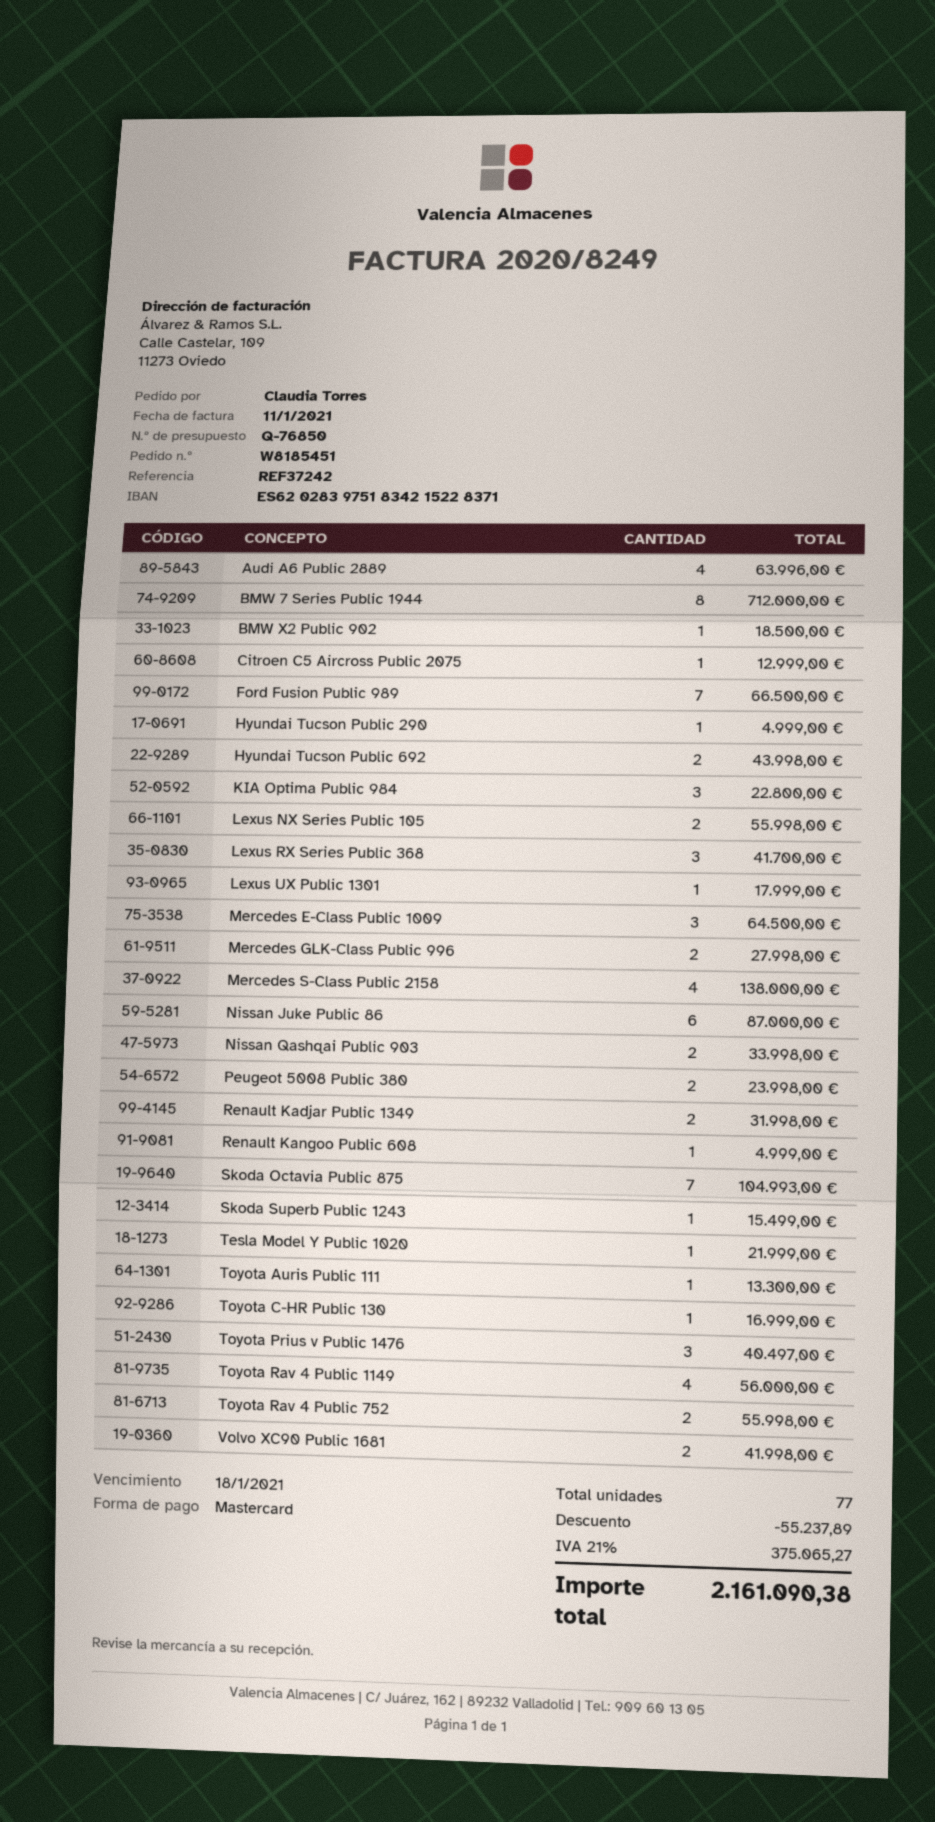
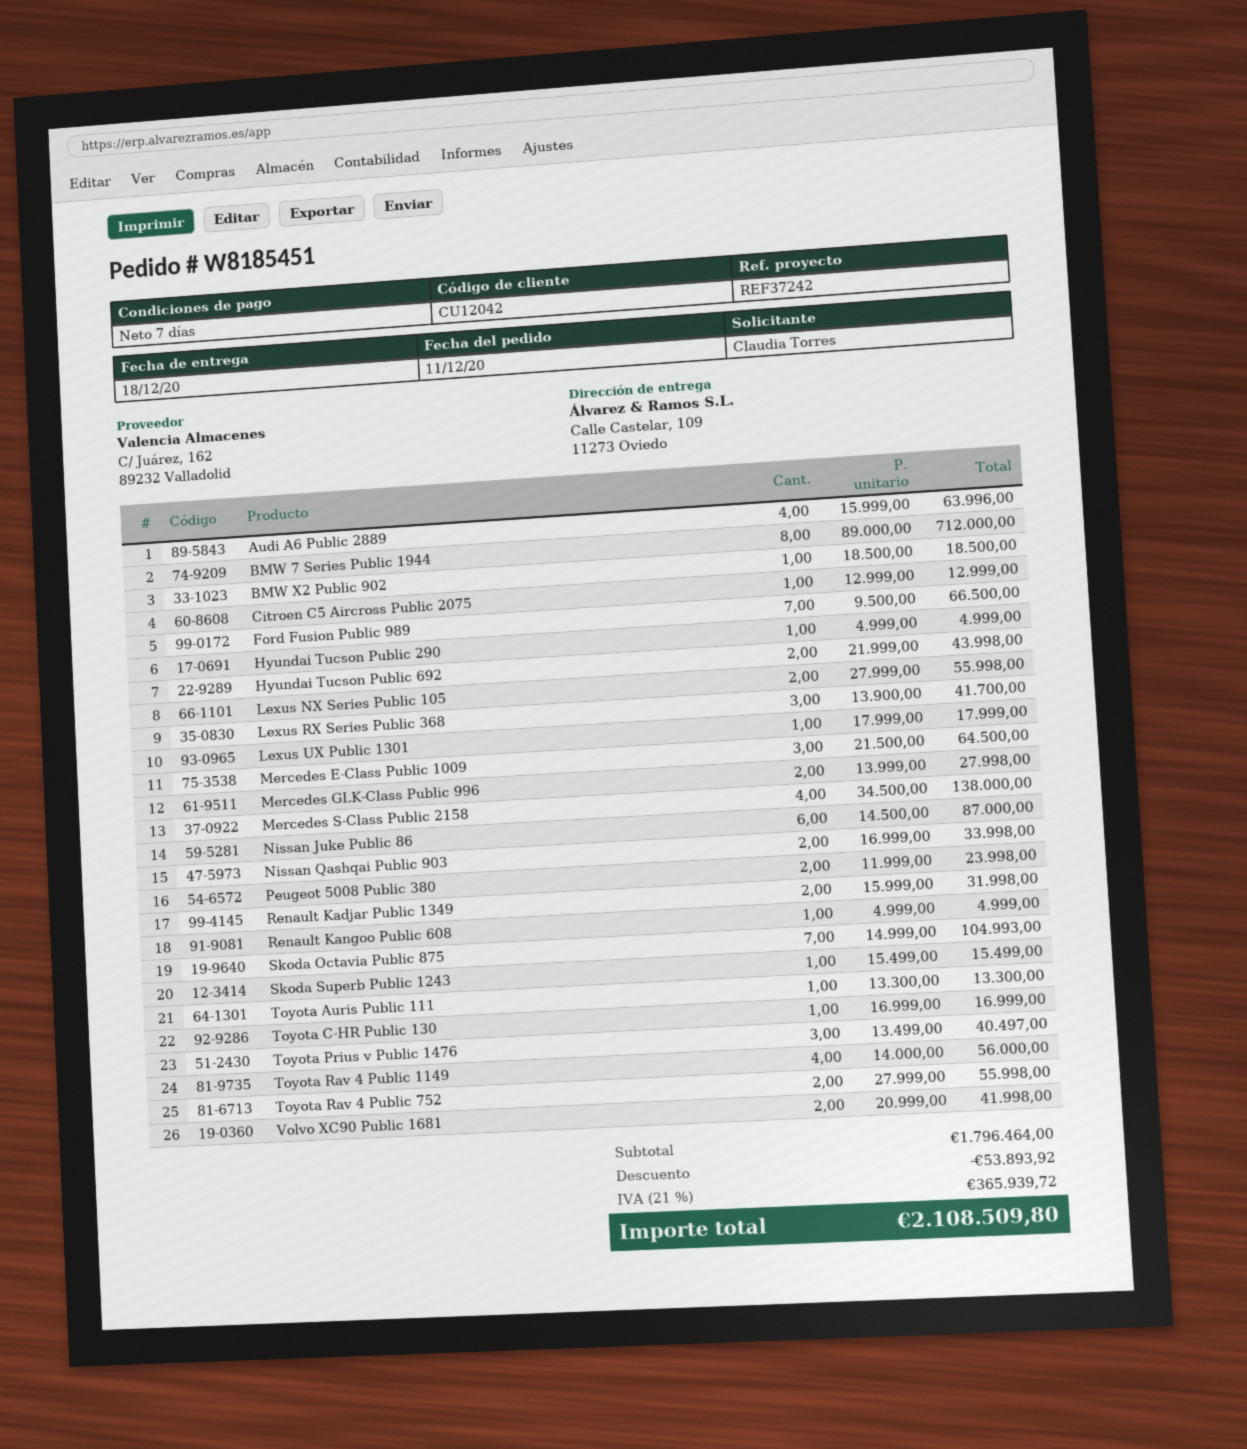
KIA Optima Public 984: 3 for 22800.00 -> none
Tesla Model Y Public 1020: 1 for 21999.00 -> none
discount: 55237.89 -> 53893.92
tax: 21% = 375065.27 -> 21% = 365939.72
total: 2161090.38 -> 2108509.80

